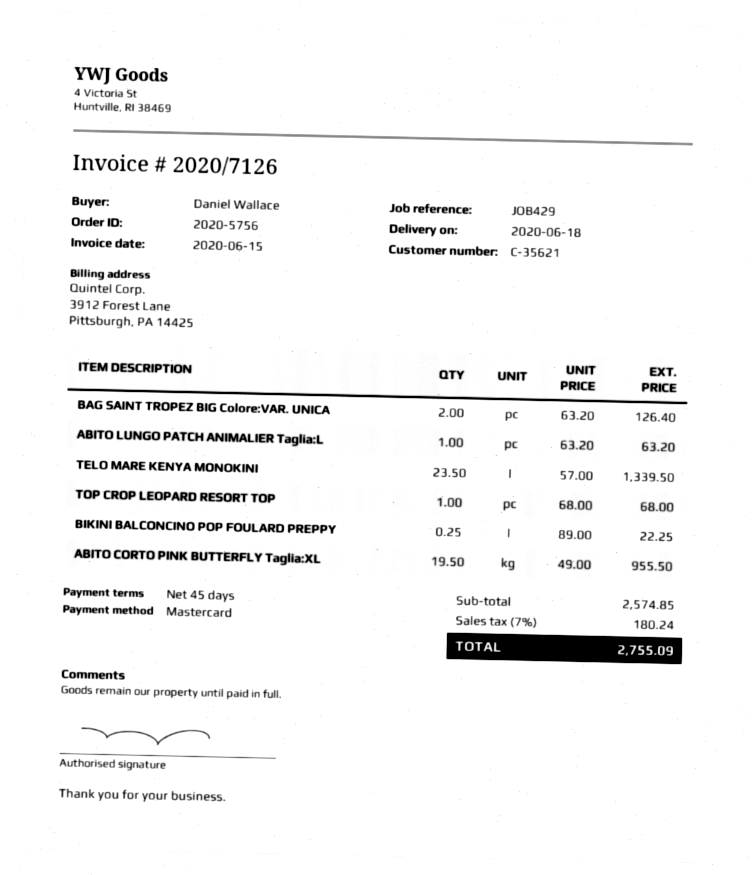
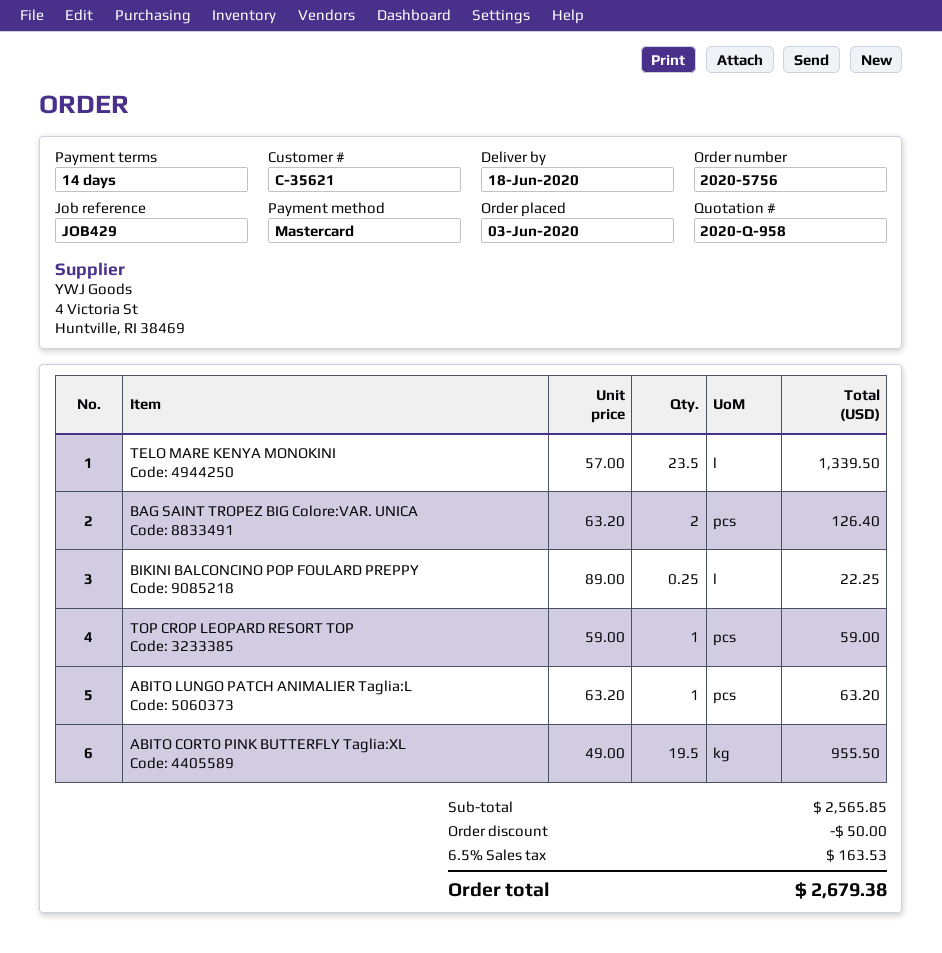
payment terms: 45 days -> 14 days
TOP CROP LEOPARD RESORT TOP: 1 x 68.00 = 68.00 -> 1 x 59.00 = 59.00
subtotal: 2574.85 -> 2565.85
discount: none -> 50.00
tax: 7% = 180.24 -> 6.5% = 163.53
total: 2755.09 -> 2679.38

